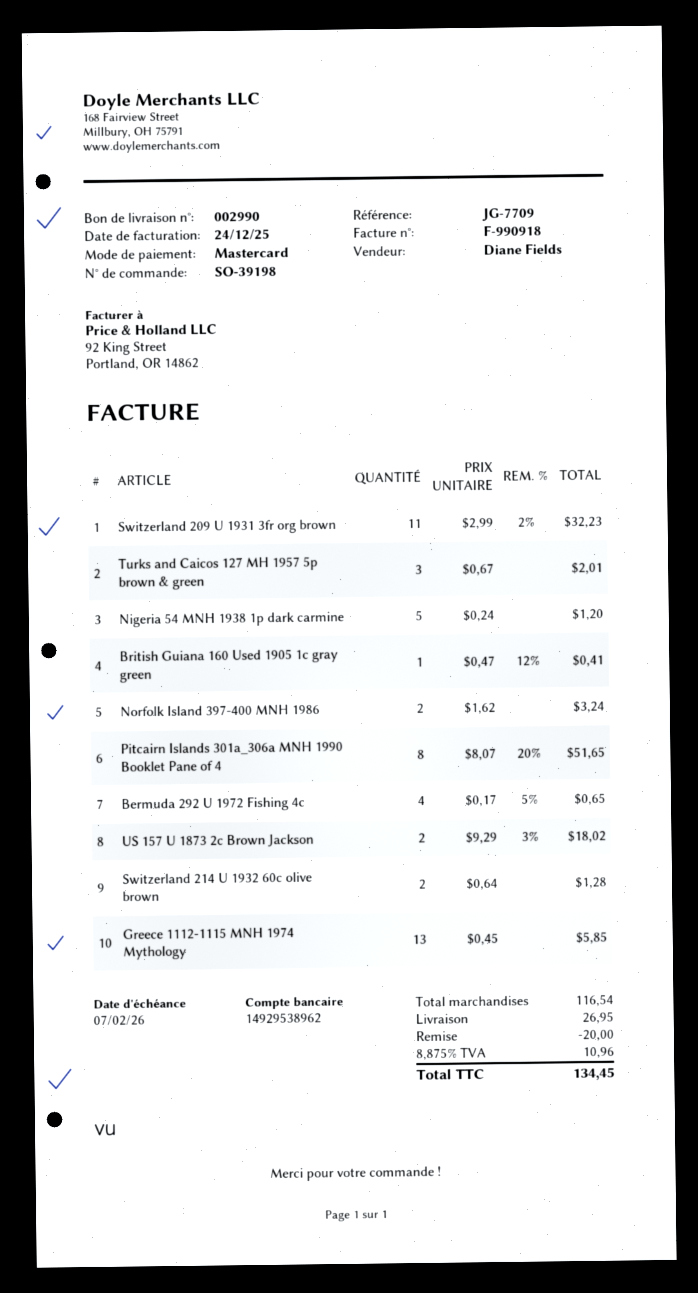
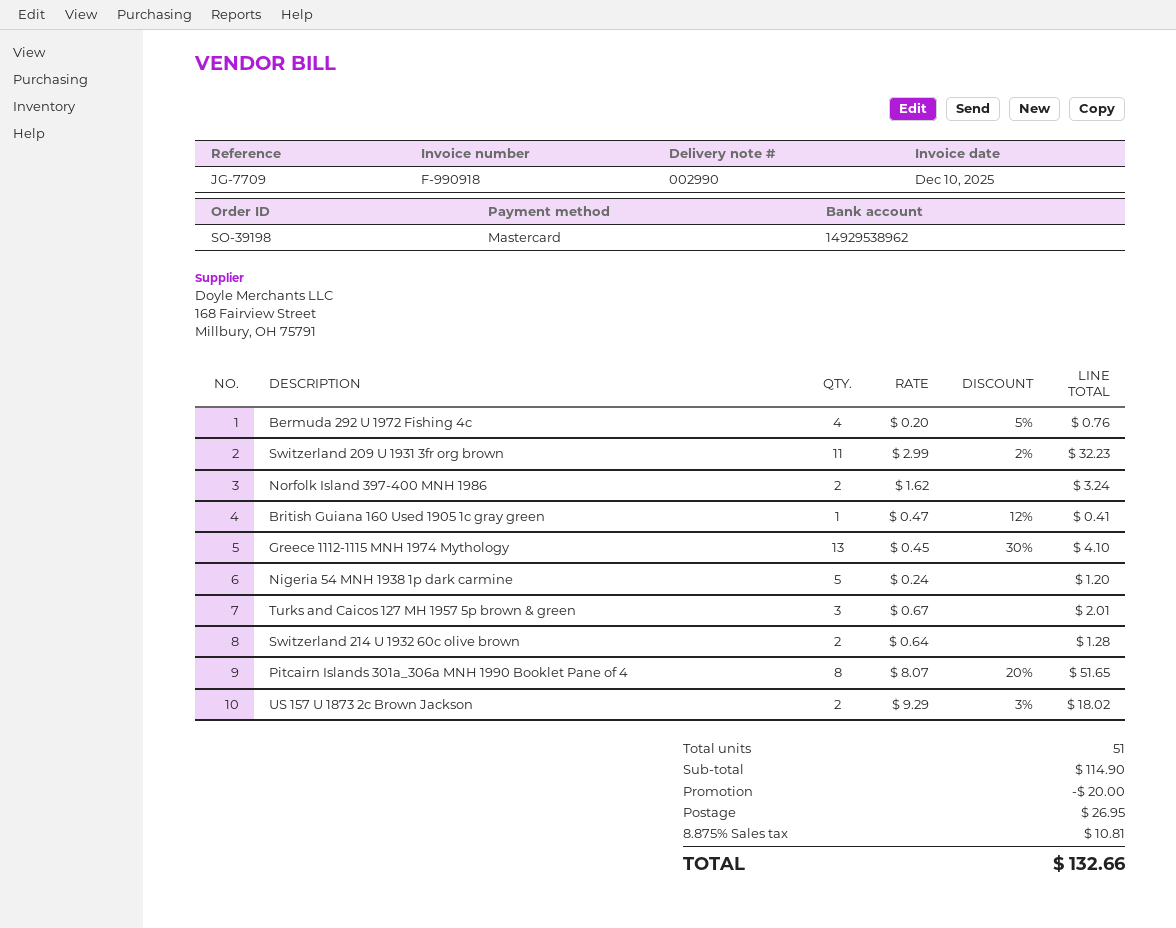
invoice date: 2025-12-24 -> 2025-12-10
Bermuda 292 U 1972 Fishing 4c: 4 x 0.17 - 5% = 0.65 -> 4 x 0.20 - 5% = 0.76
Greece 1112-1115 MNH 1974 Mythology: 13 x 0.45 = 5.85 -> 13 x 0.45 - 30% = 4.10
subtotal: 116.54 -> 114.90
tax: 8.875% = 10.96 -> 8.875% = 10.81
total: 134.45 -> 132.66

